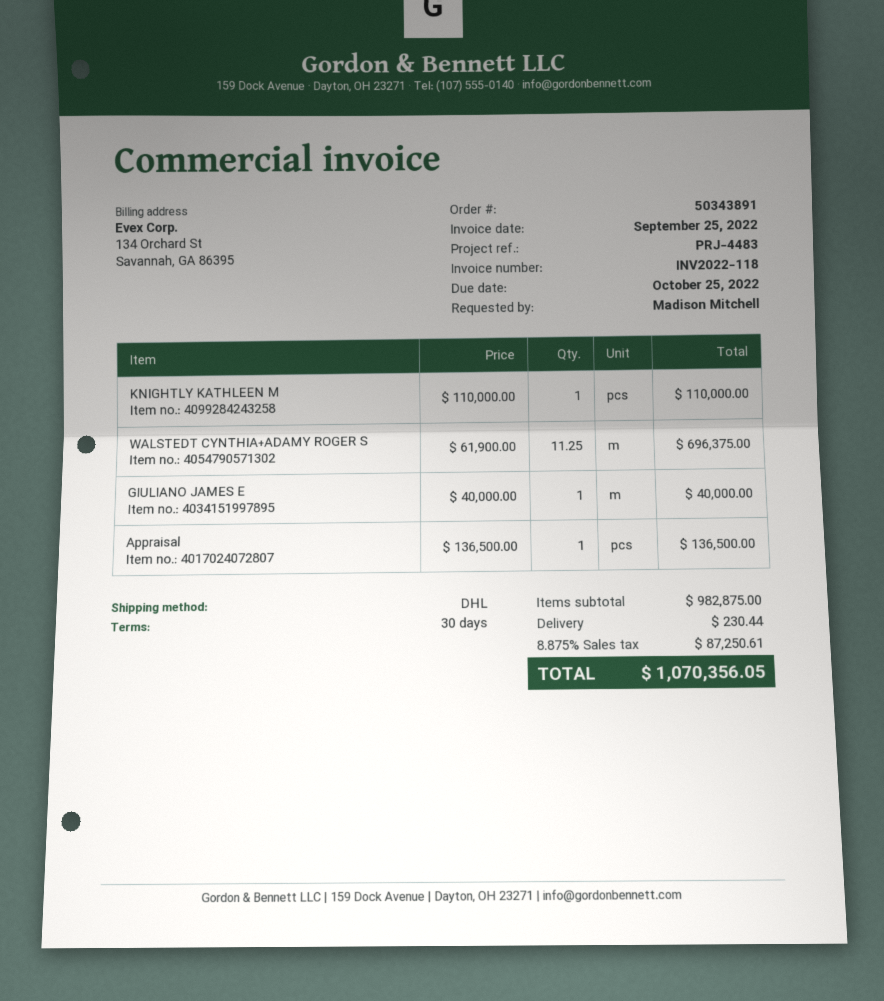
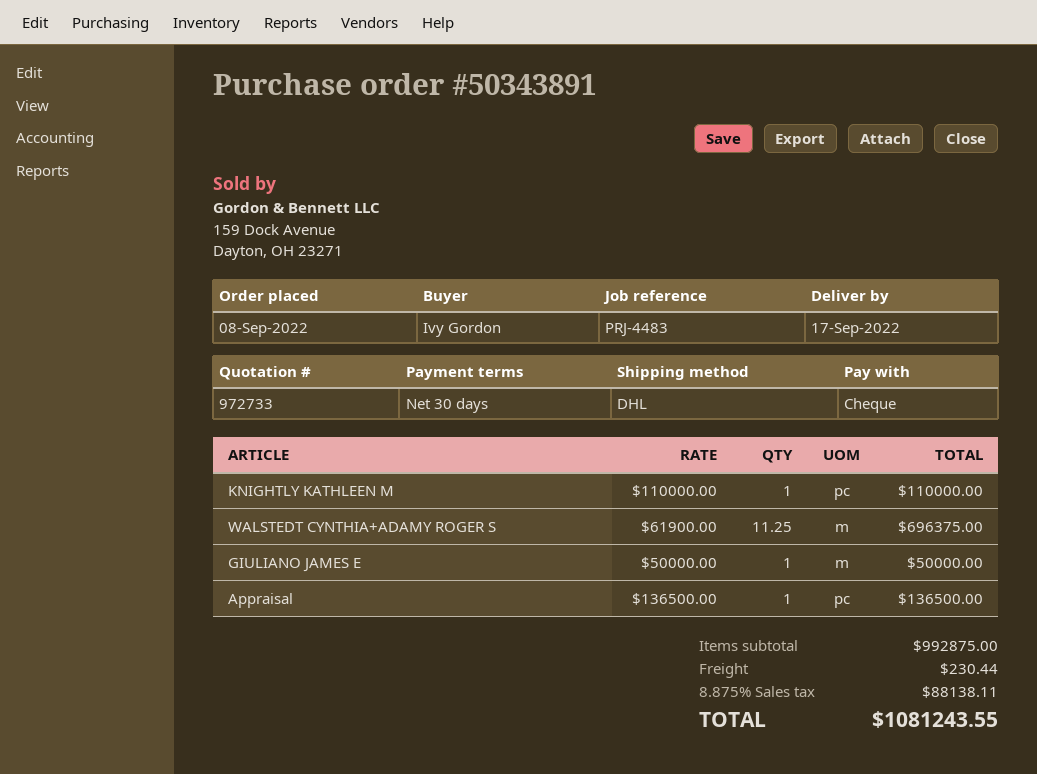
ordered by: Madison Mitchell -> Ivy Gordon
GIULIANO JAMES E: 1 x 40000.00 = 40000.00 -> 1 x 50000.00 = 50000.00
subtotal: 982875.00 -> 992875.00
tax: 8.875% = 87250.61 -> 8.875% = 88138.11
total: 1070356.05 -> 1081243.55

